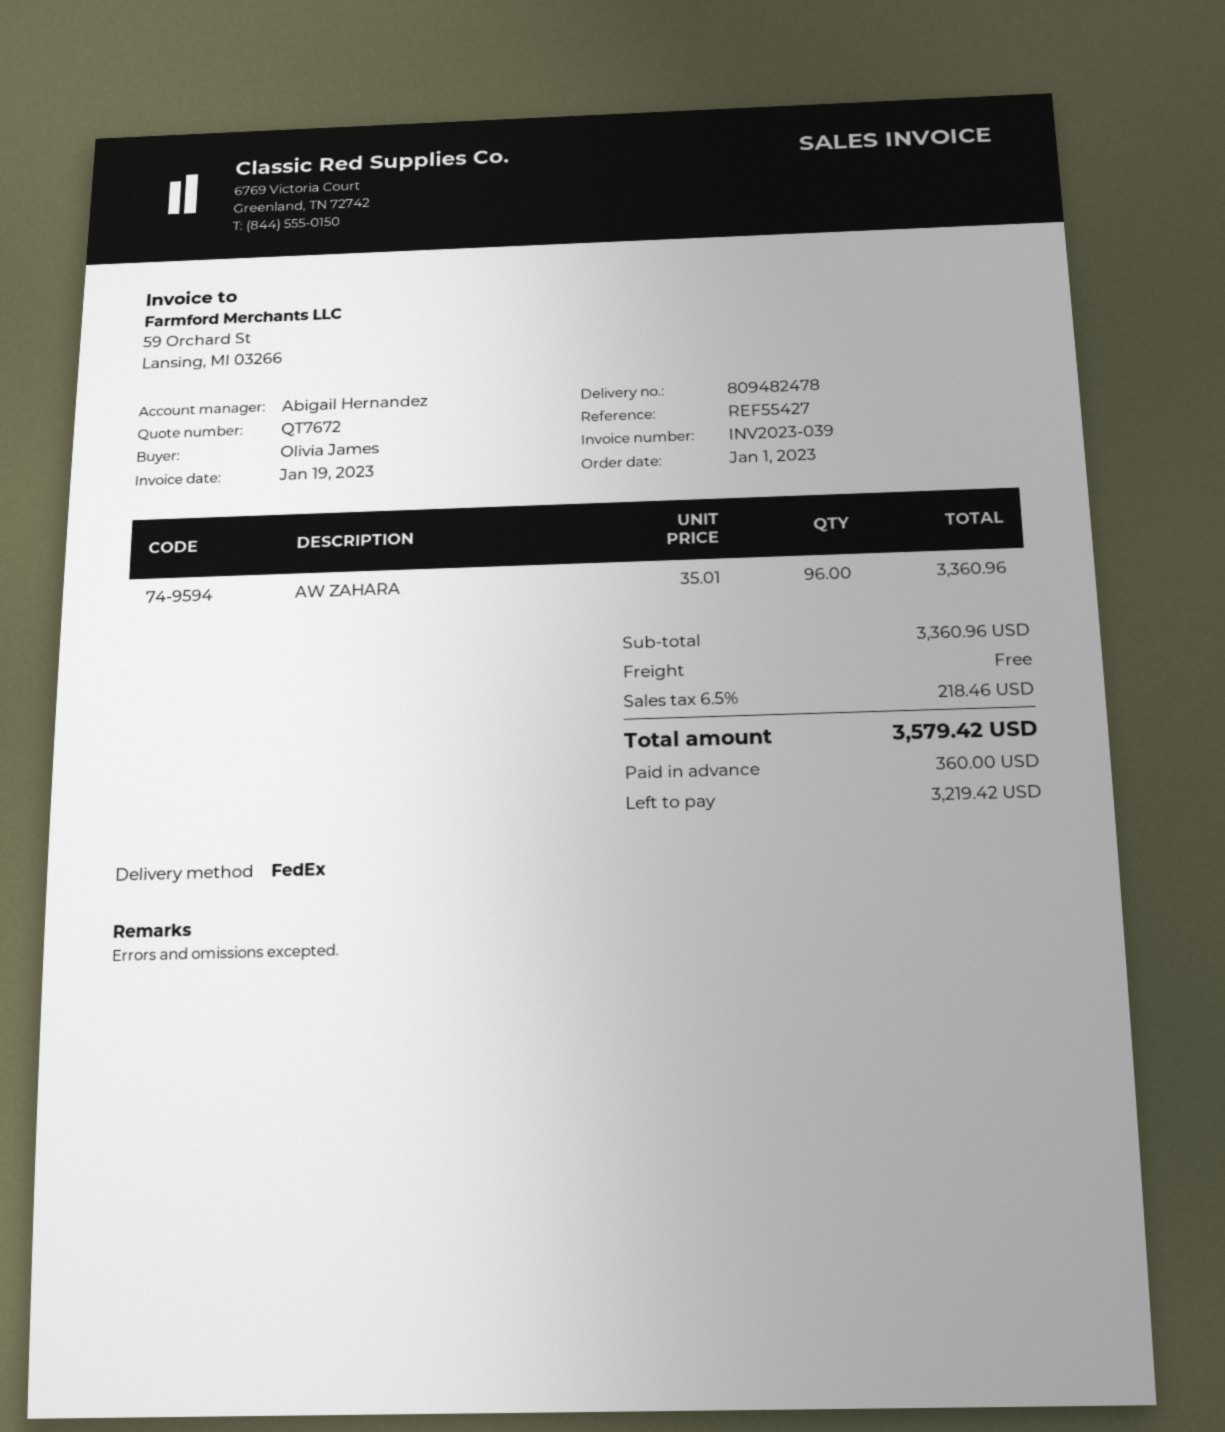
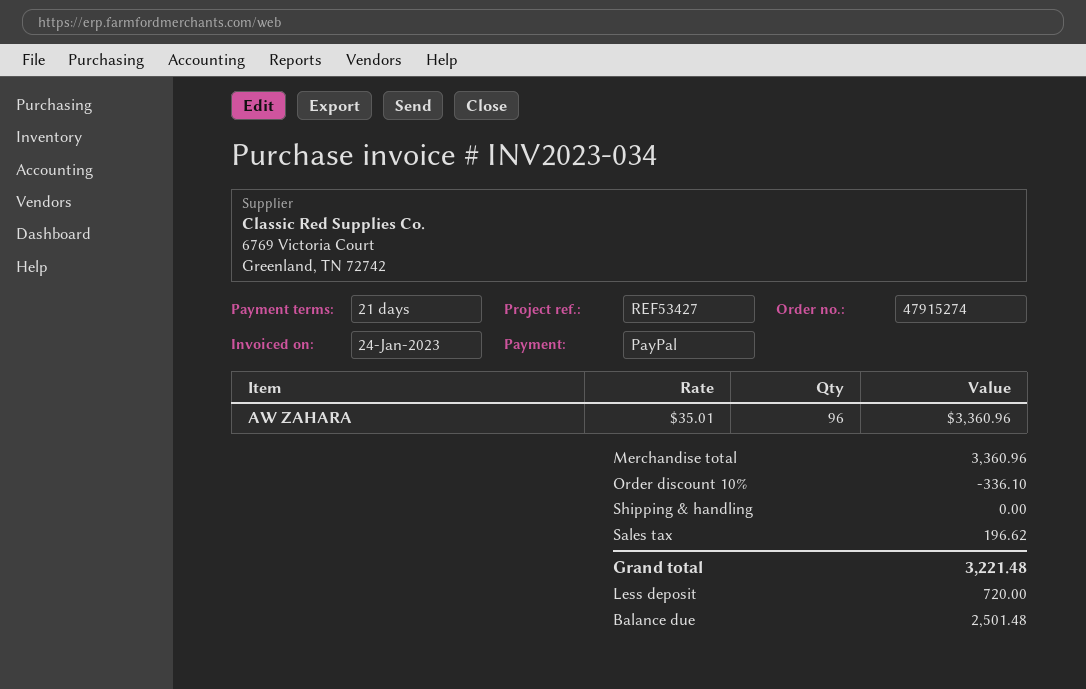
invoice number: INV2023-039 -> INV2023-034
invoice date: 2023-01-19 -> 2023-01-24
reference: REF55427 -> REF53427
discount: none -> 10% = 336.10
tax: 218.46 -> 196.62
total: 3579.42 -> 3221.48
deposit: 360.00 -> 720.00
balance: 3219.42 -> 2501.48

